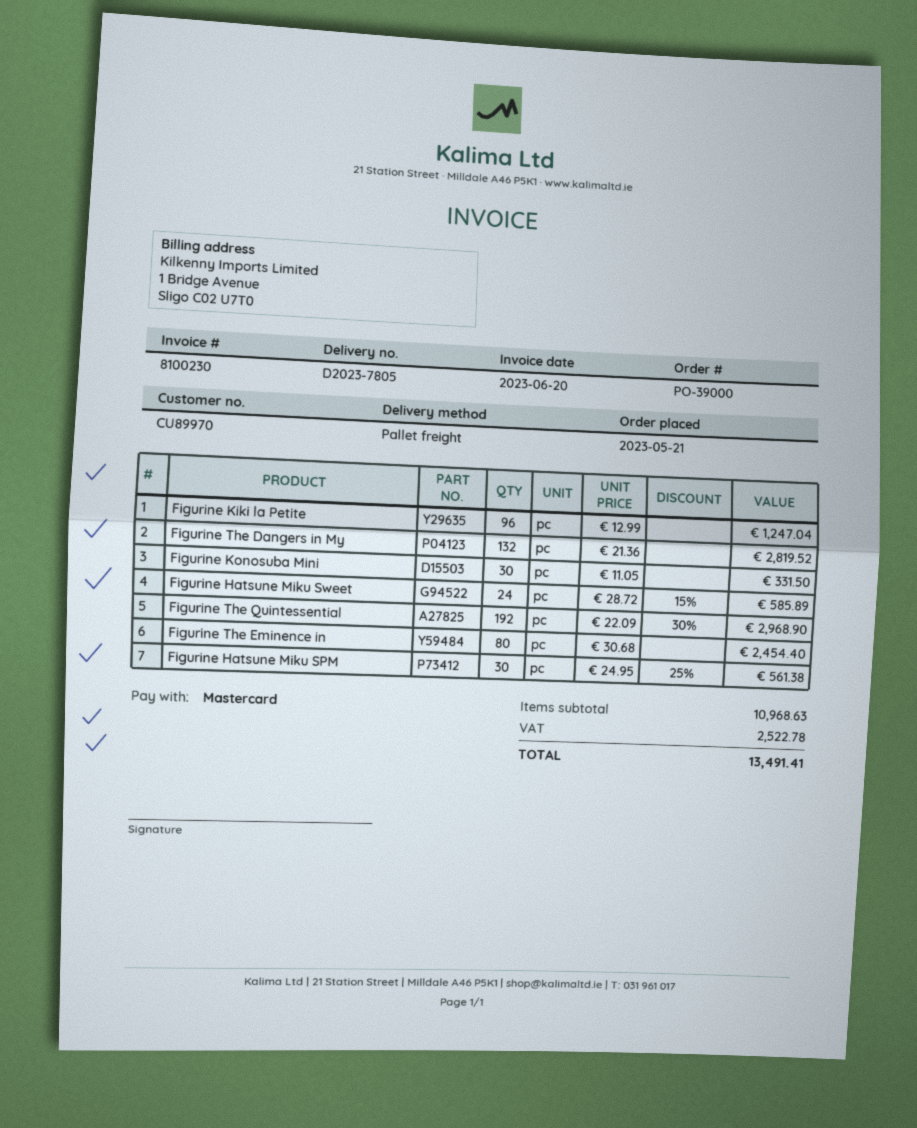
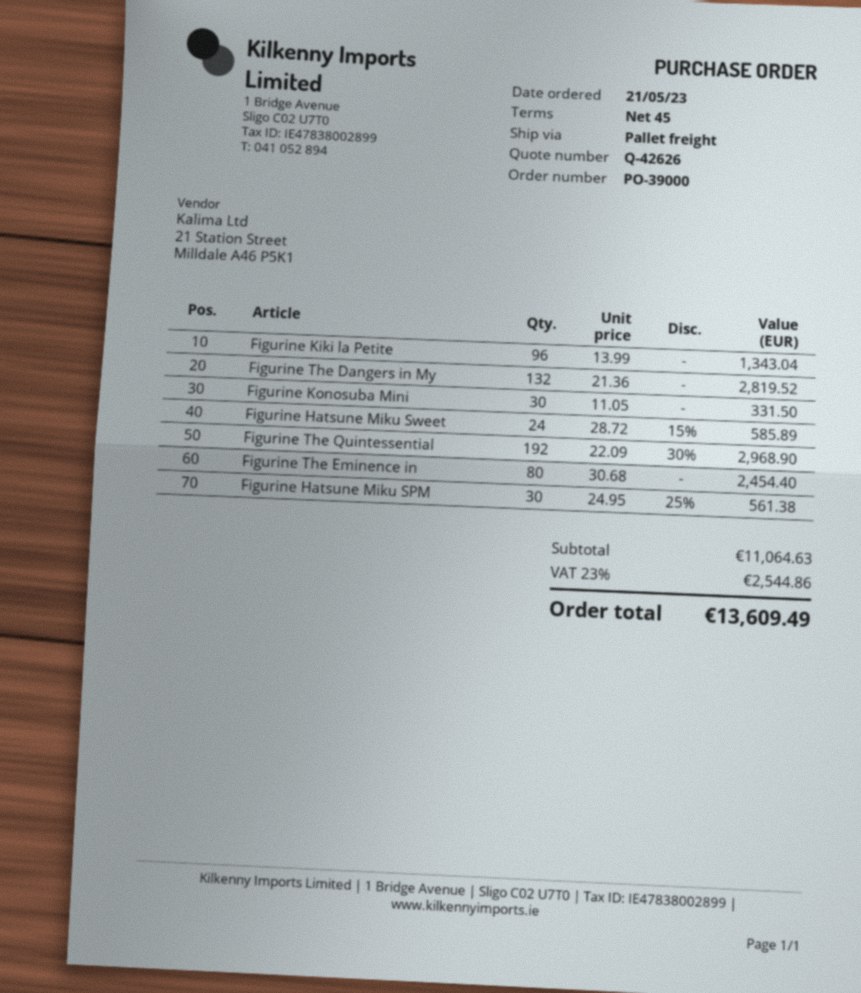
Figurine Kiki la Petite: 96 x 12.99 = 1247.04 -> 96 x 13.99 = 1343.04
subtotal: 10968.63 -> 11064.63
tax: 2522.78 -> 2544.86
total: 13491.41 -> 13609.49

